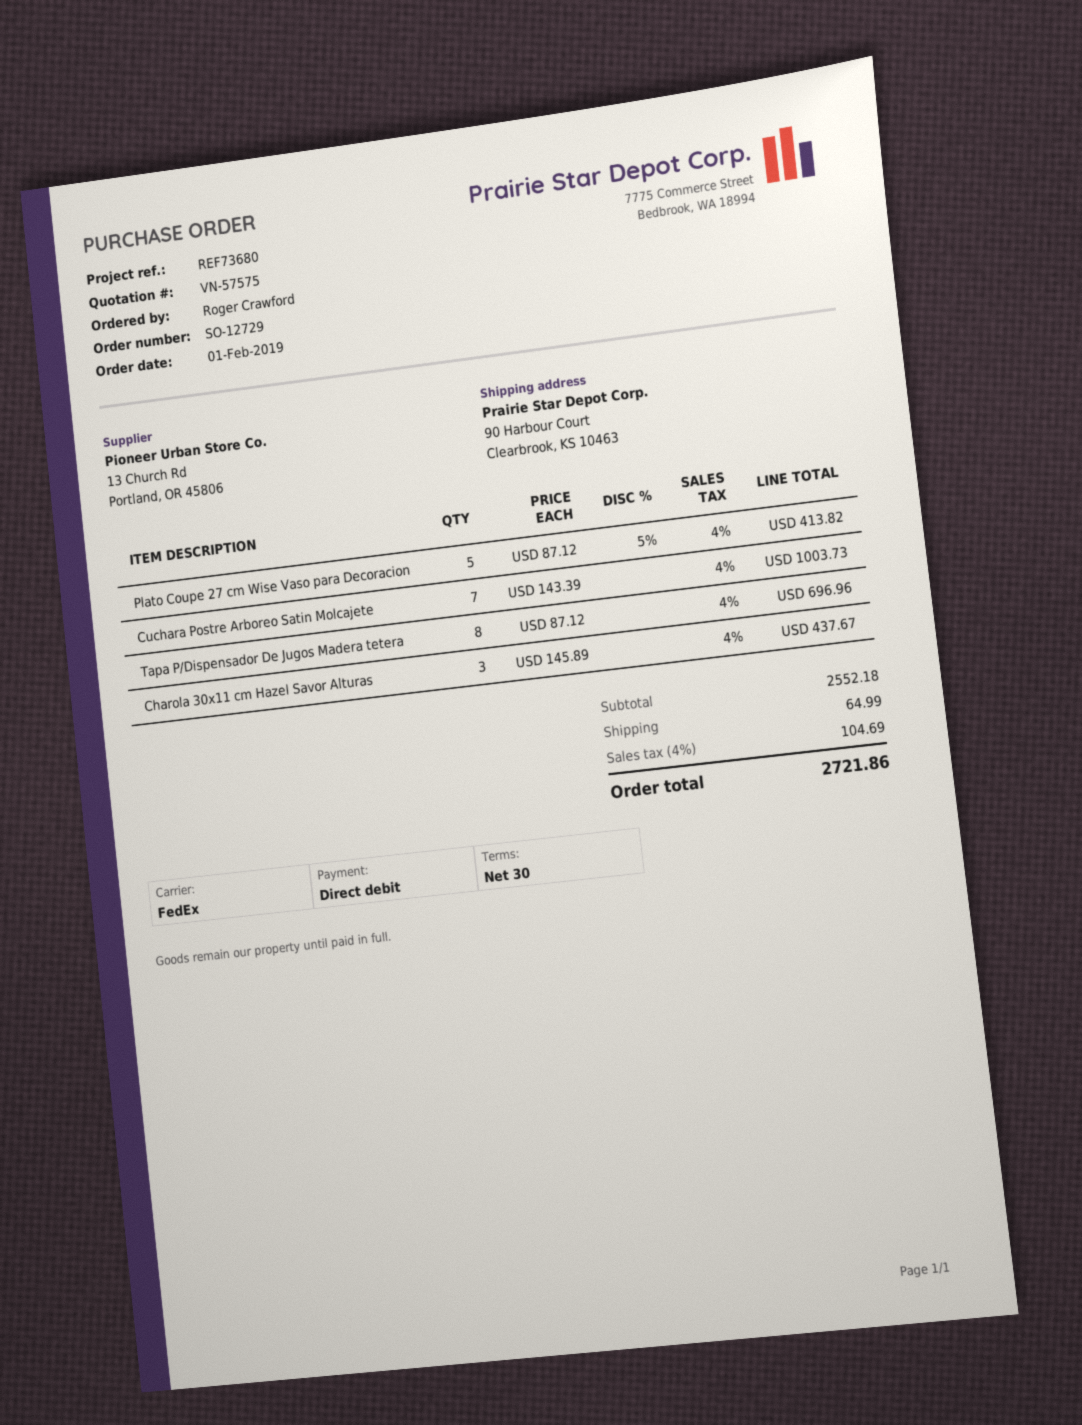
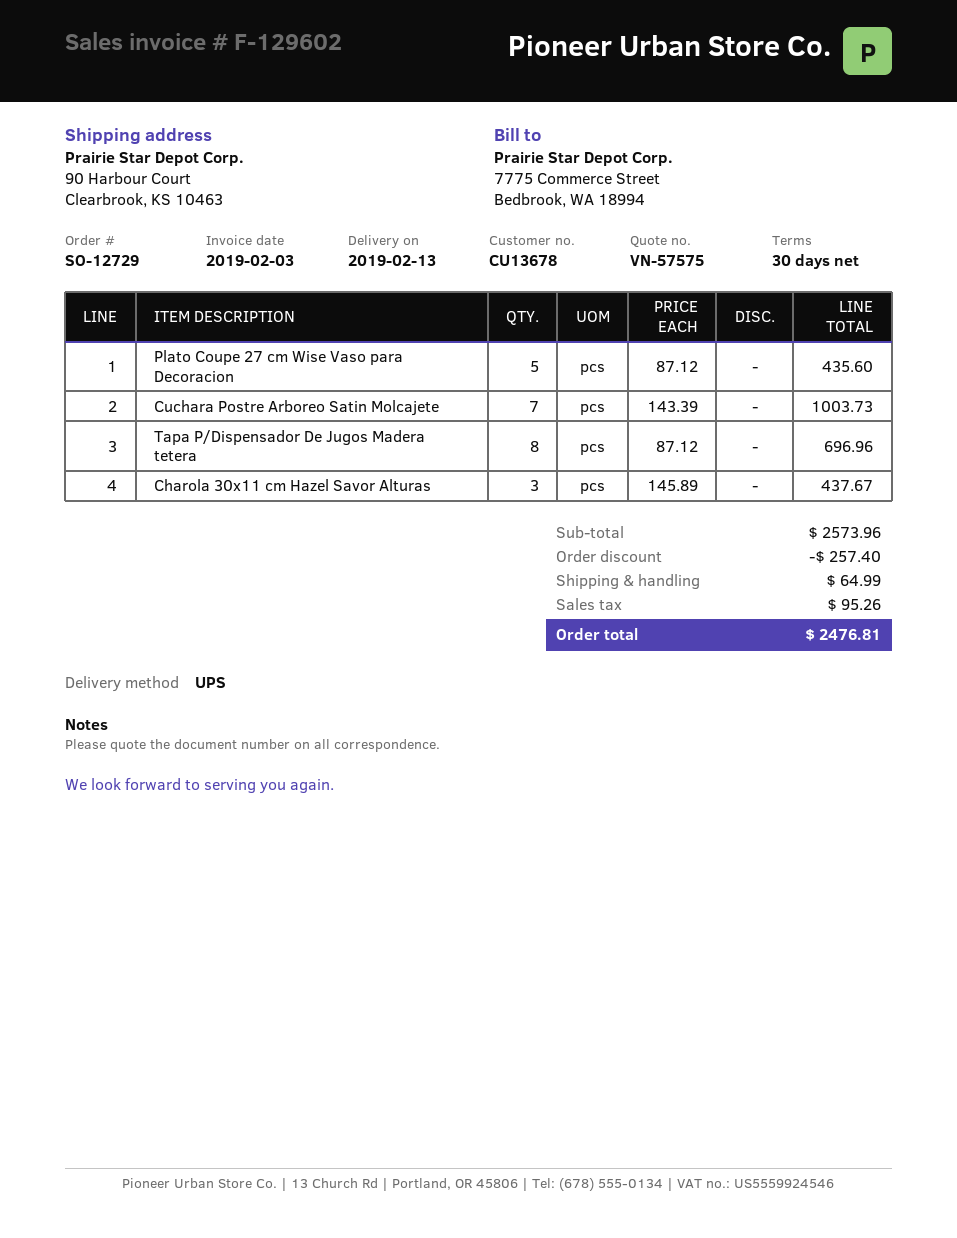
shipping method: FedEx -> UPS
Plato Coupe 27 cm Wise Vaso para Decoracion: 5 x 87.12 - 5% = 413.82 -> 5 x 87.12 = 435.60
subtotal: 2552.18 -> 2573.96
discount: none -> 257.40
tax: 104.69 -> 95.26
total: 2721.86 -> 2476.81

